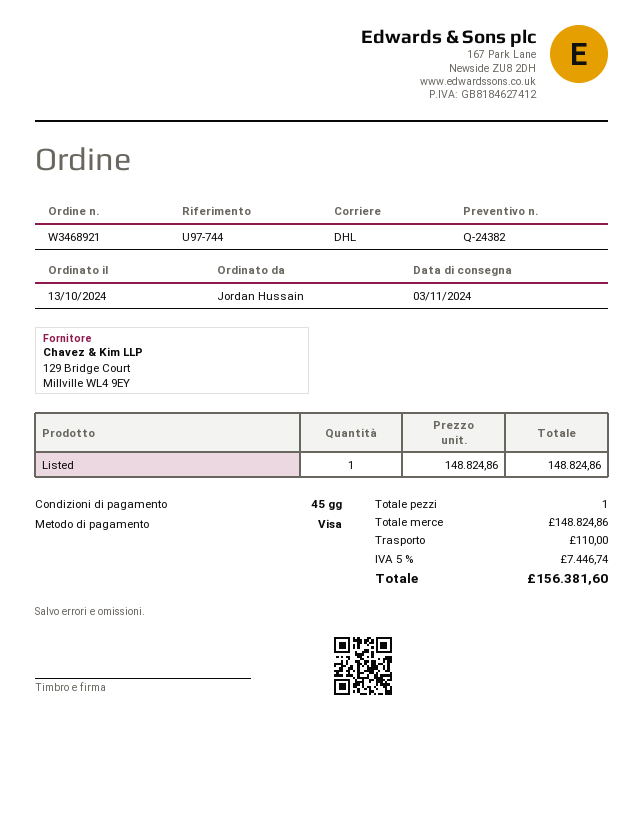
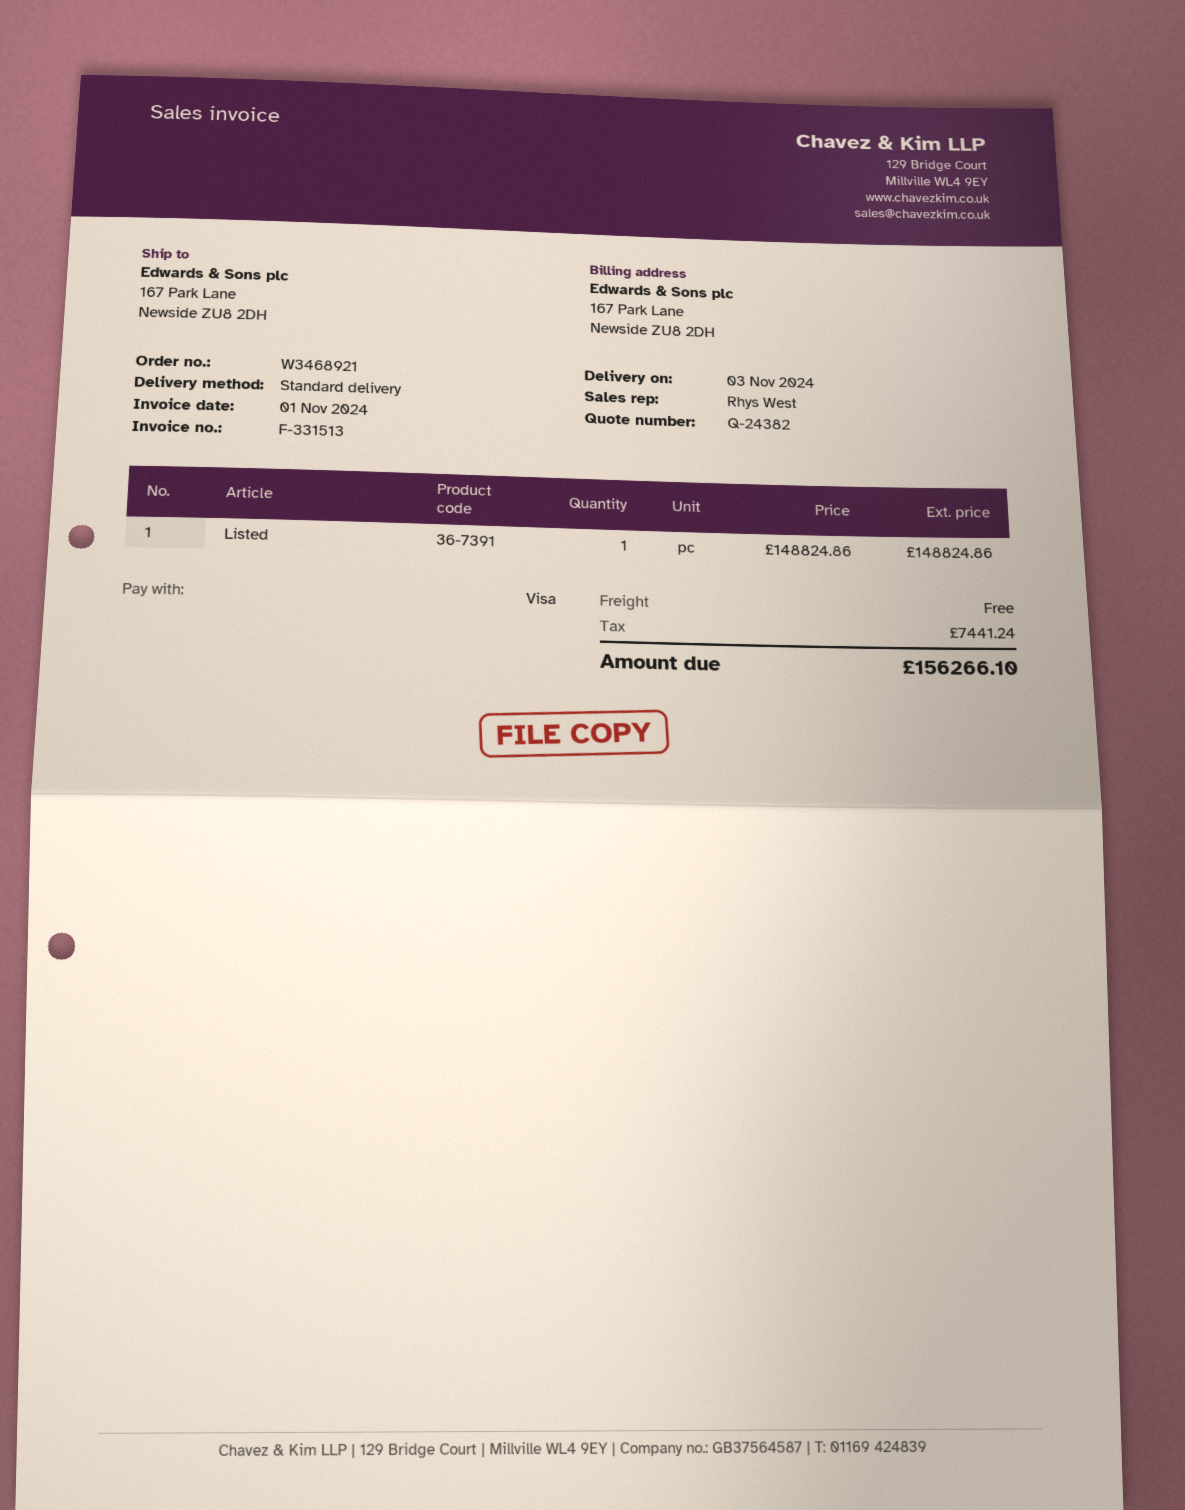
shipping method: DHL -> standard
shipping: 110.00 -> 0.00
tax: 7446.74 -> 7441.24
total: 156381.60 -> 156266.10

